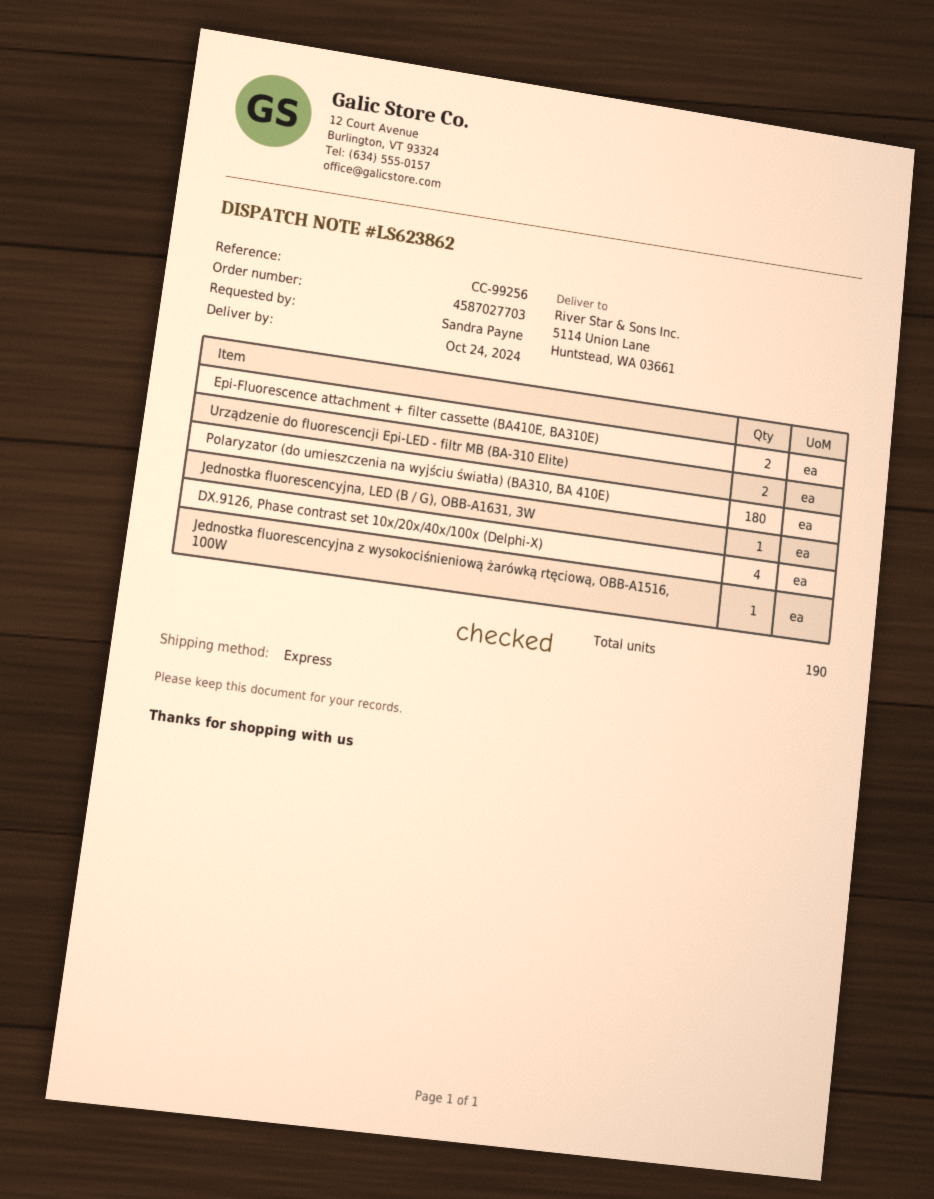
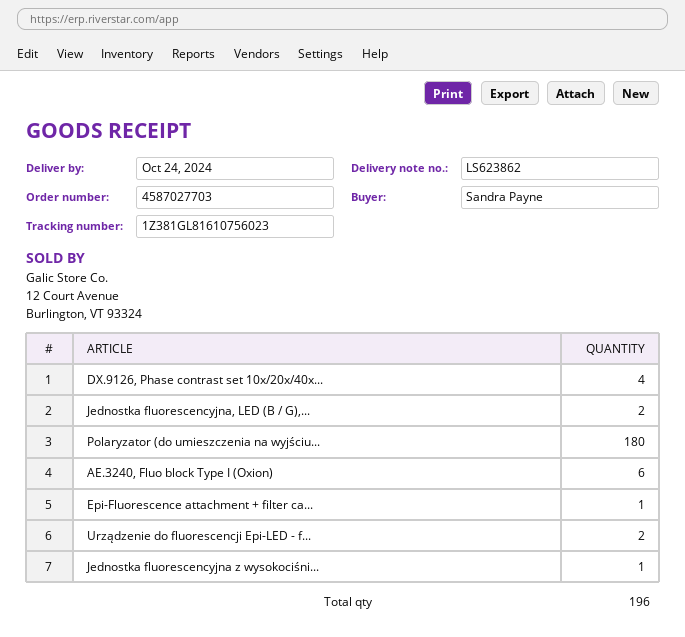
Epi-Fluorescence attachment + filter cassette (BA410E, BA310E): 2 -> 1
Jednostka fluorescencyjna, LED (B / G), OBB-A1631, 3W: 1 -> 2
AE.3240, Fluo block Type I (Oxion): none -> 6
total quantity: 190 -> 196

